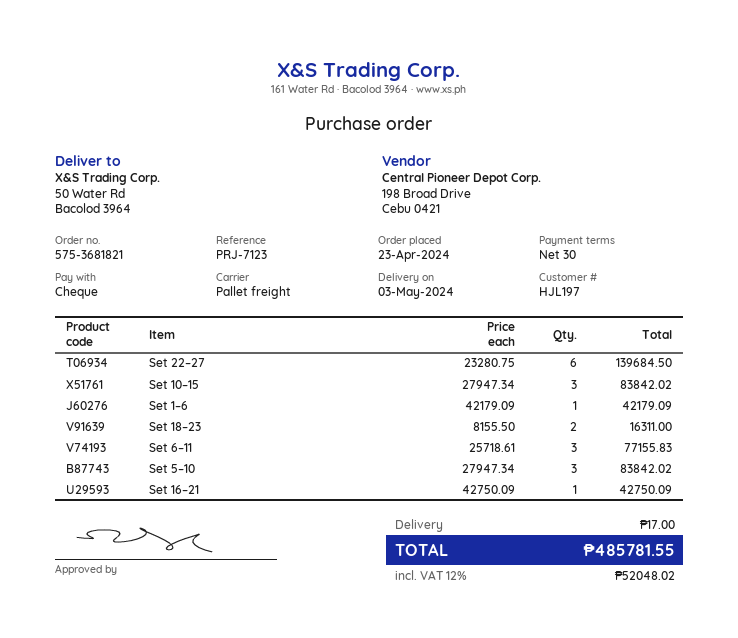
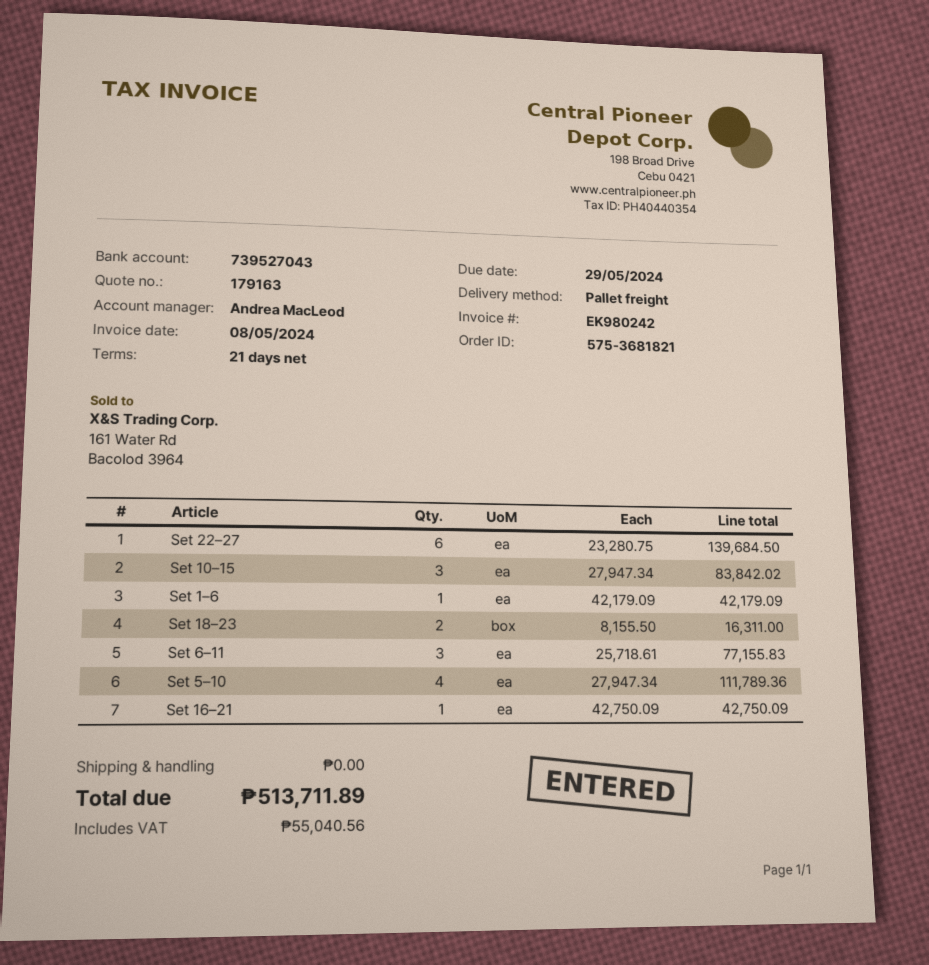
payment terms: 30 days -> 21 days
Set 5–10: 3 x 27947.34 = 83842.02 -> 4 x 27947.34 = 111789.36
shipping: 17.00 -> 0.00
tax: 52048.02 -> 55040.56
total: 485781.55 -> 513711.89

